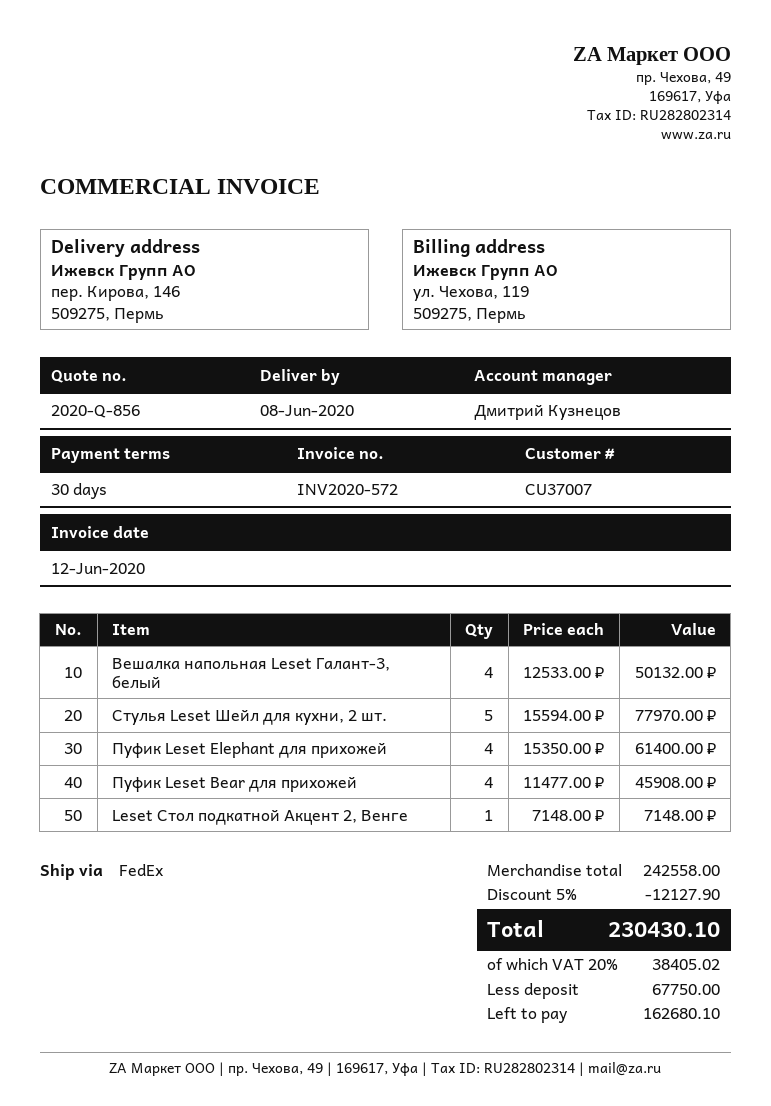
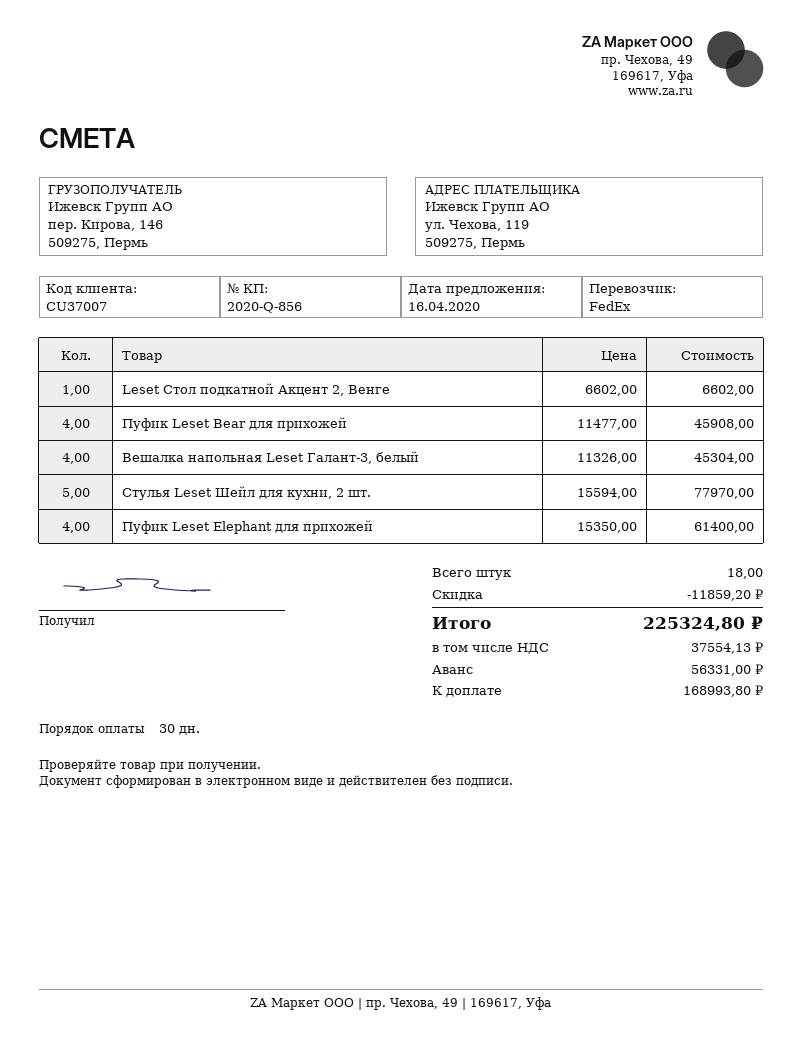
Вешалка напольная Leset Галант-3, белый: 4 x 12533.00 = 50132.00 -> 4 x 11326.00 = 45304.00
Leset Стол подкатной Акцент 2, Венге: 1 x 7148.00 = 7148.00 -> 1 x 6602.00 = 6602.00
discount: 12127.90 -> 11859.20
tax: 38405.02 -> 37554.13
total: 230430.10 -> 225324.80
deposit: 67750.00 -> 56331.00
balance: 162680.10 -> 168993.80

